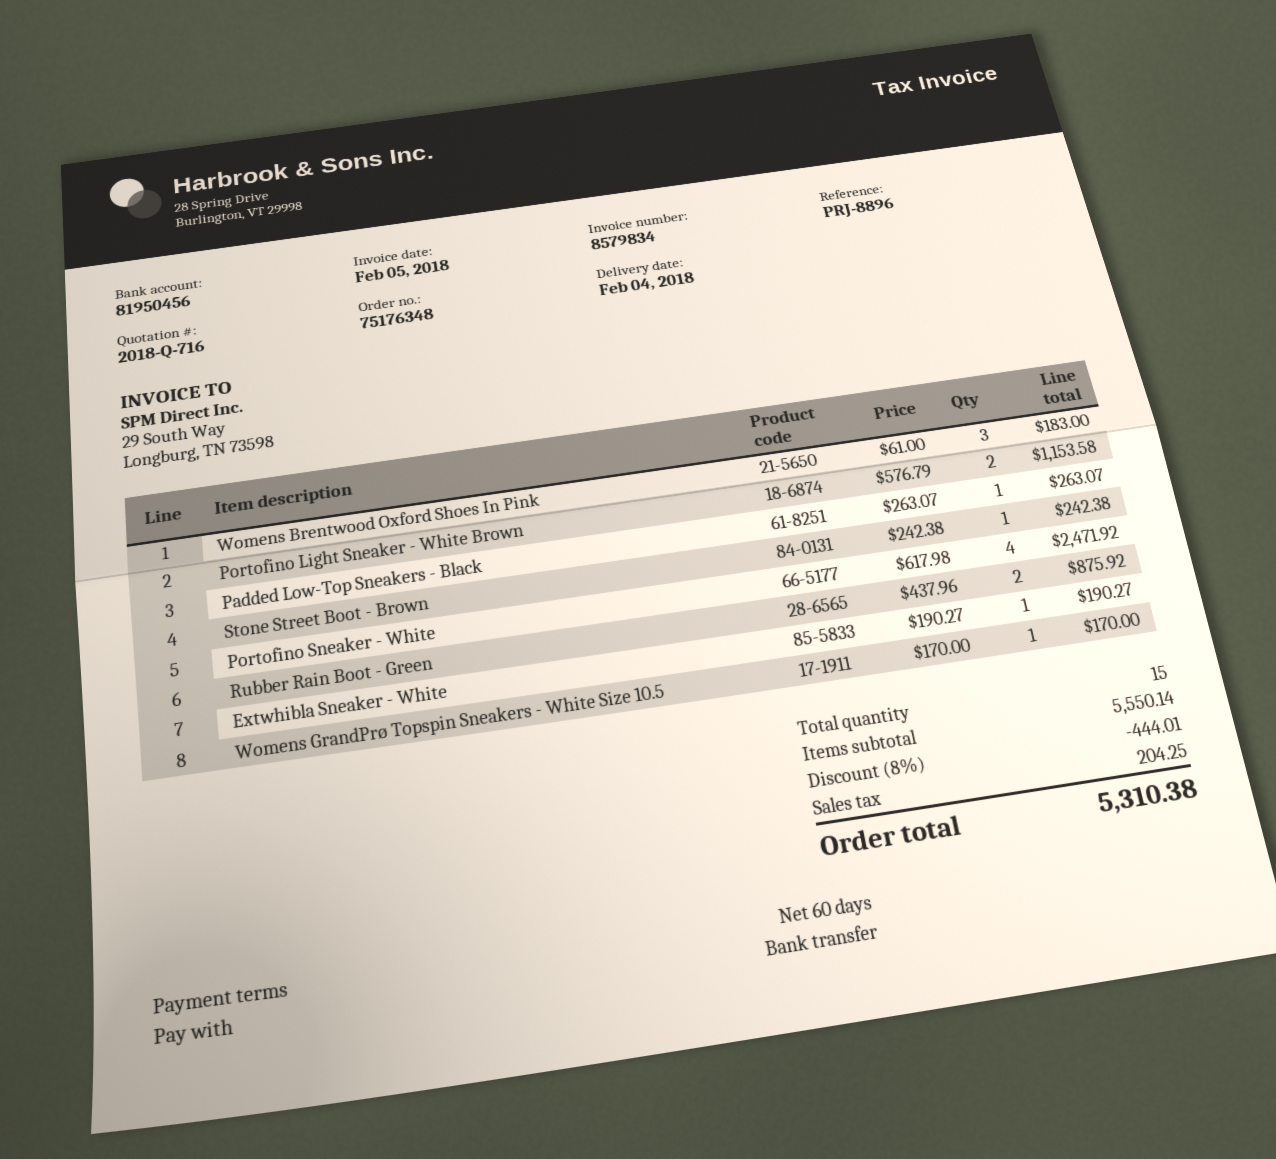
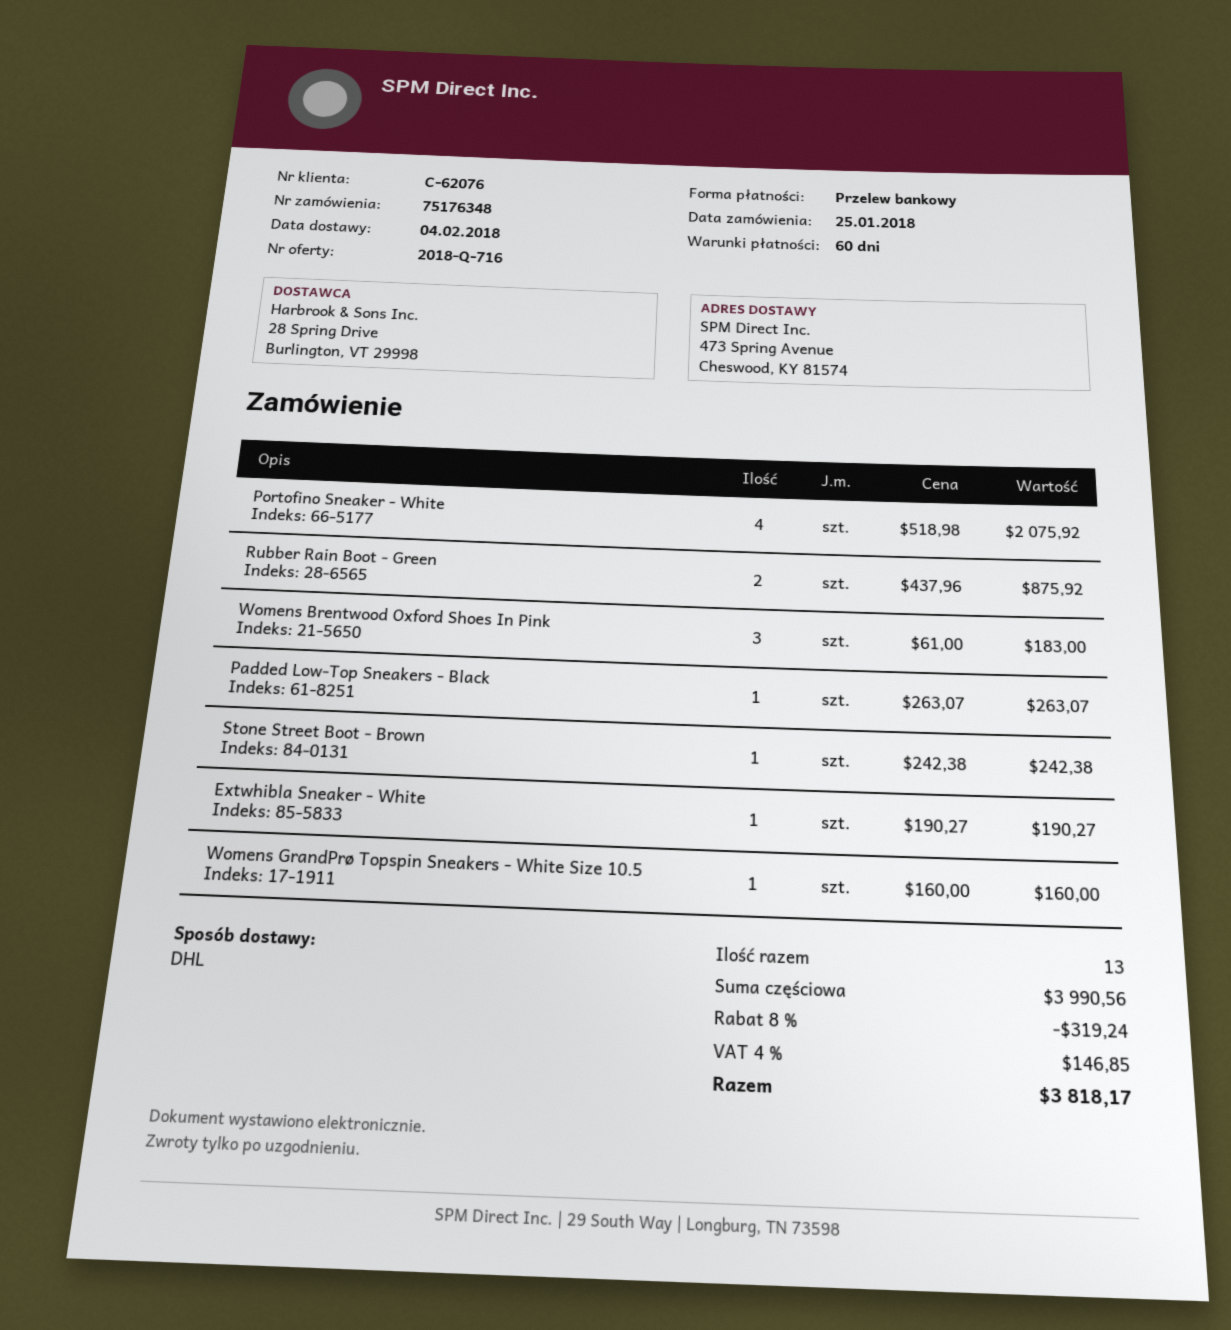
Portofino Light Sneaker - White Brown: 2 x 576.79 = 1153.58 -> none
Portofino Sneaker - White: 4 x 617.98 = 2471.92 -> 4 x 518.98 = 2075.92
Womens GrandPrø Topspin Sneakers - White Size 10.5: 1 x 170.00 = 170.00 -> 1 x 160.00 = 160.00
total quantity: 15 -> 13
subtotal: 5550.14 -> 3990.56
discount: 8% = 444.01 -> 8% = 319.24
tax: 204.25 -> 146.85
total: 5310.38 -> 3818.17

